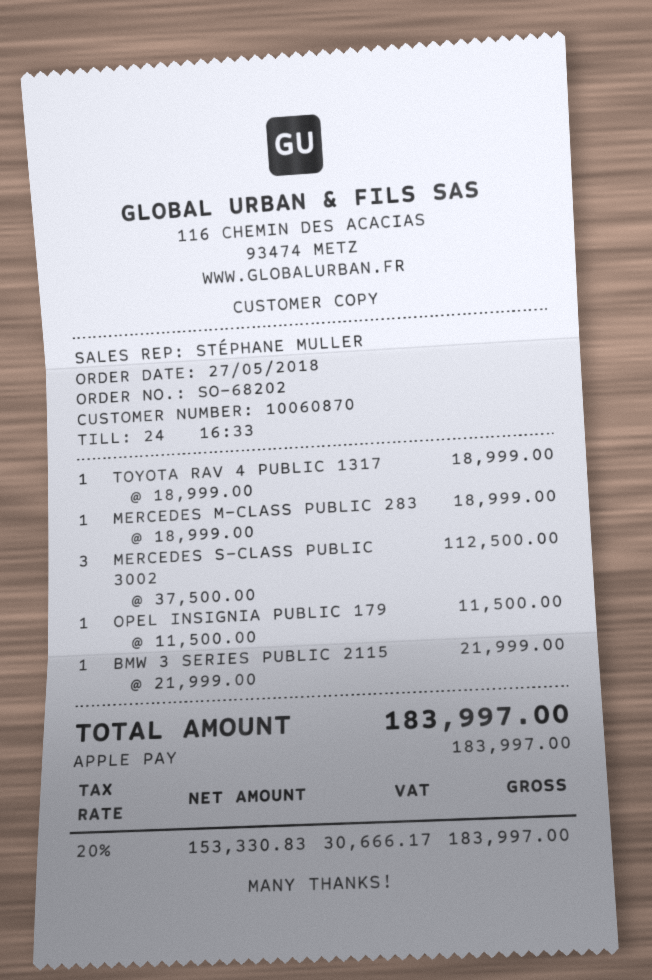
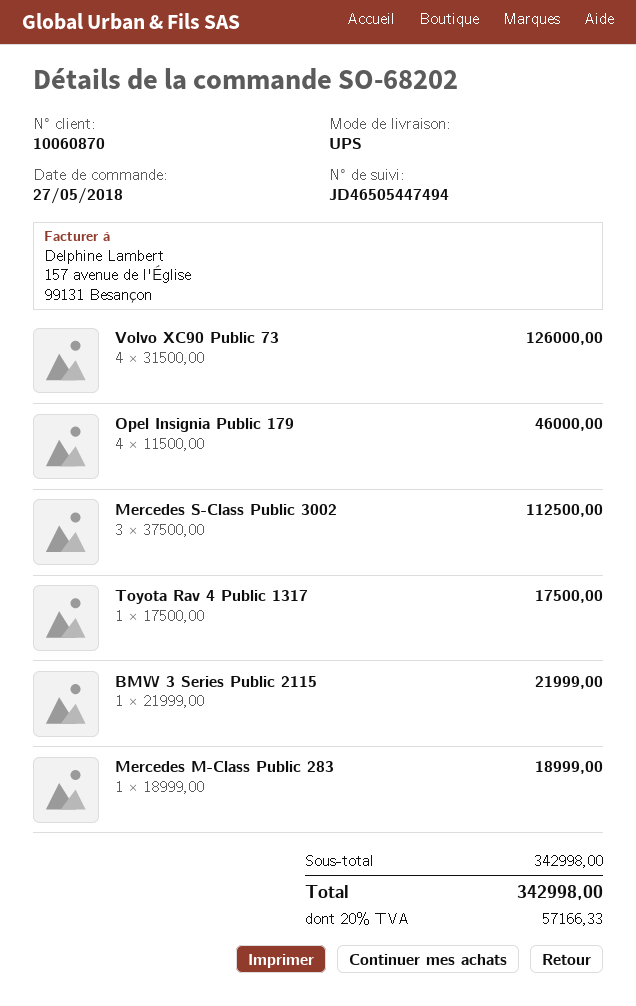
TOYOTA RAV 4 PUBLIC 1317: 1 x 18999.00 = 18999.00 -> 1 x 17500.00 = 17500.00
OPEL INSIGNIA PUBLIC 179: 1 x 11500.00 = 11500.00 -> 4 x 11500.00 = 46000.00
Volvo XC90 Public 73: none -> 4 x 31500.00 = 126000.00
tax: 20% = 30666.17 -> 20% = 57166.33
total: 183997.00 -> 342998.00

